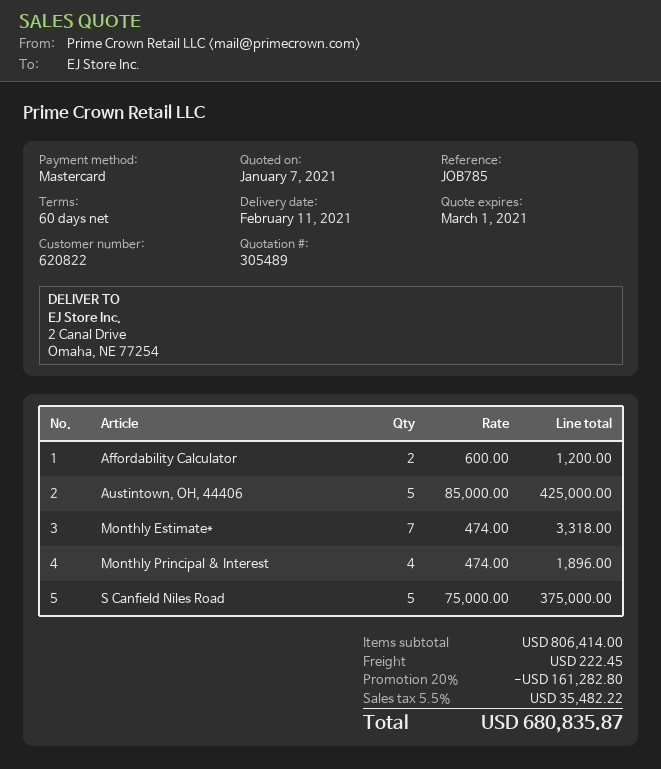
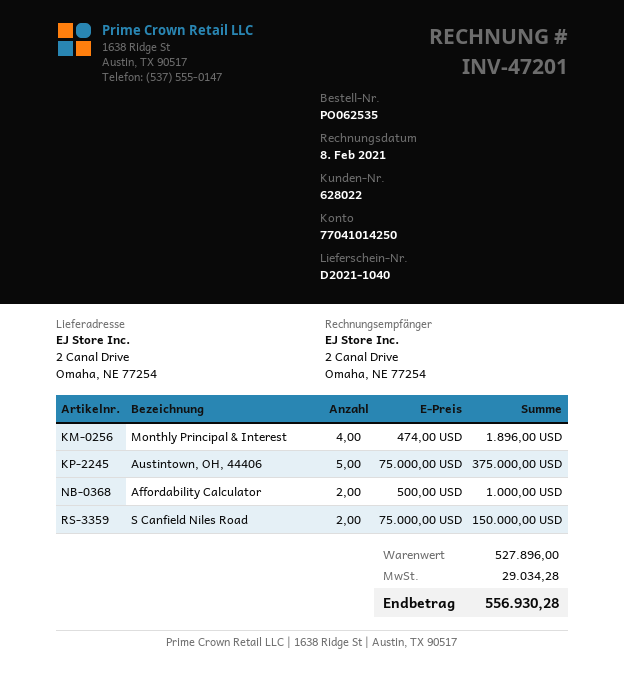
customer number: 620822 -> 628022
Affordability Calculator: 2 x 600.00 = 1200.00 -> 2 x 500.00 = 1000.00
Austintown, OH, 44406: 5 x 85000.00 = 425000.00 -> 5 x 75000.00 = 375000.00
Monthly Estimate*: 7 x 474.00 = 3318.00 -> none
S Canfield Niles Road: 5 x 75000.00 = 375000.00 -> 2 x 75000.00 = 150000.00
subtotal: 806414.00 -> 527896.00
discount: 20% = 161282.80 -> none
shipping: 222.45 -> none
tax: 35482.22 -> 29034.28
total: 680835.87 -> 556930.28

